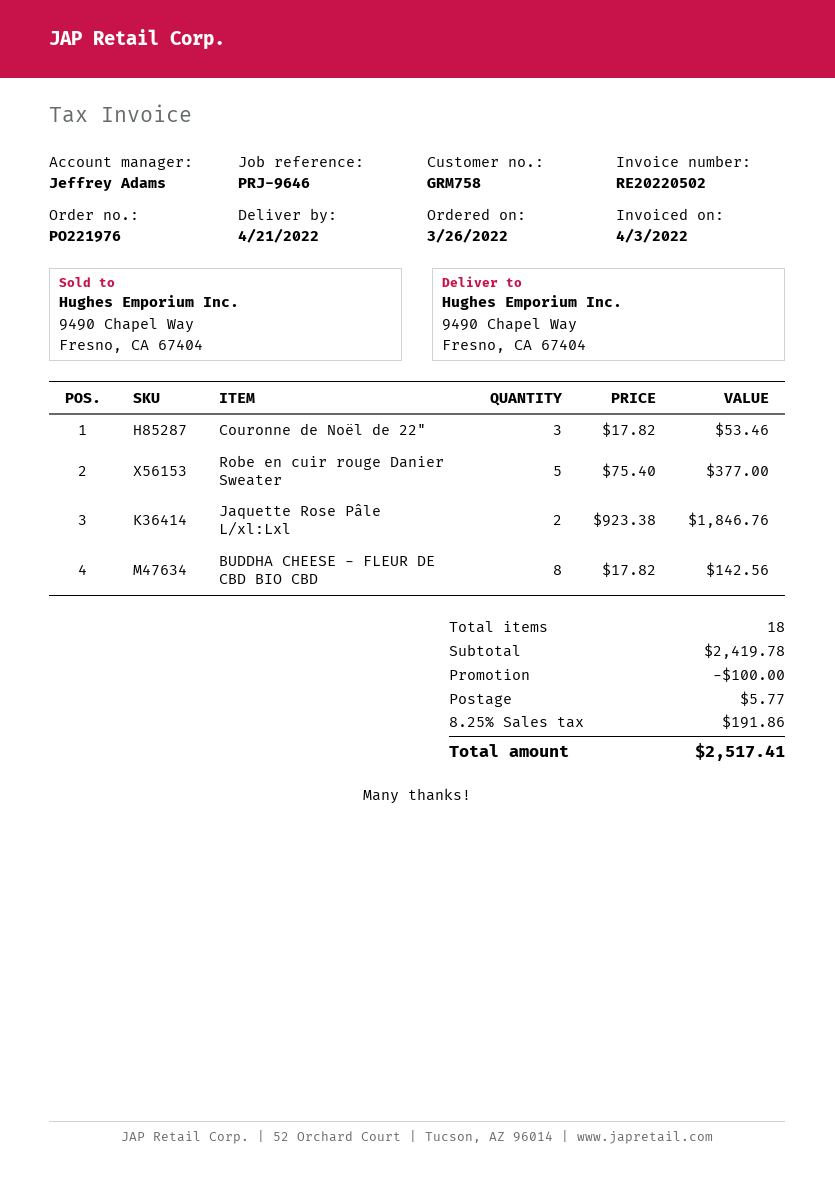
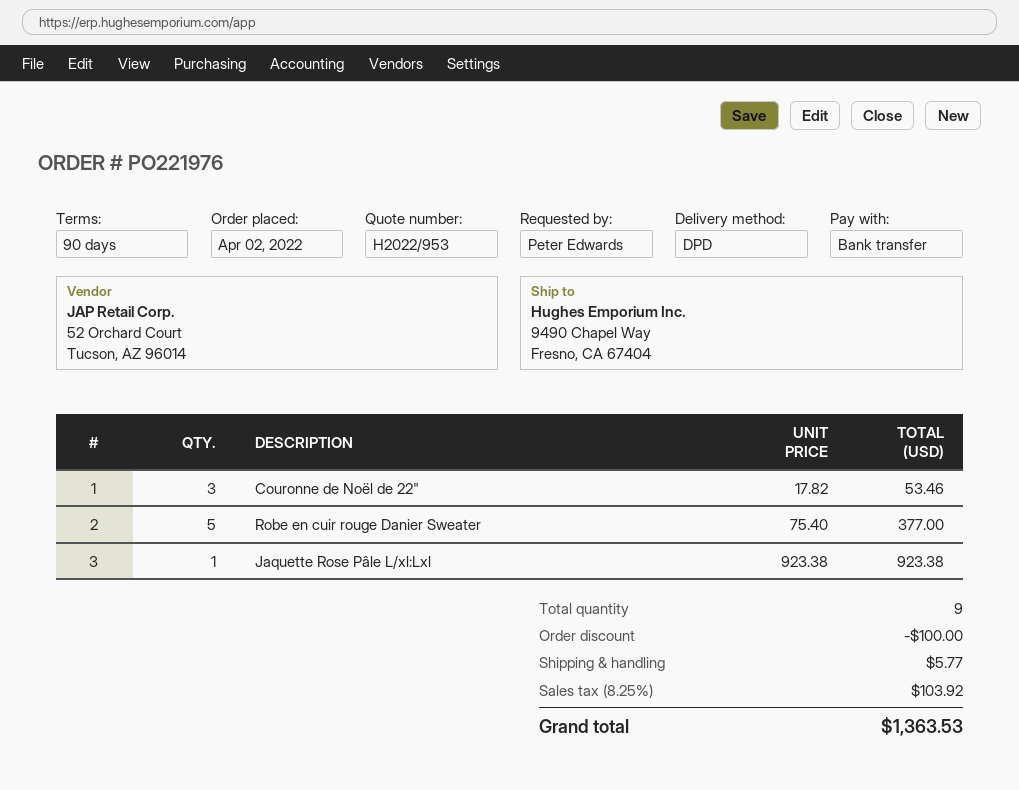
order date: 2022-03-26 -> 2022-04-02
Jaquette Rose Pâle L/xl:Lxl: 2 x 923.38 = 1846.76 -> 1 x 923.38 = 923.38
BUDDHA CHEESE - FLEUR DE CBD BIO CBD: 8 x 17.82 = 142.56 -> none
total quantity: 18 -> 9
tax: 8.25% = 191.86 -> 8.25% = 103.92
total: 2517.41 -> 1363.53

